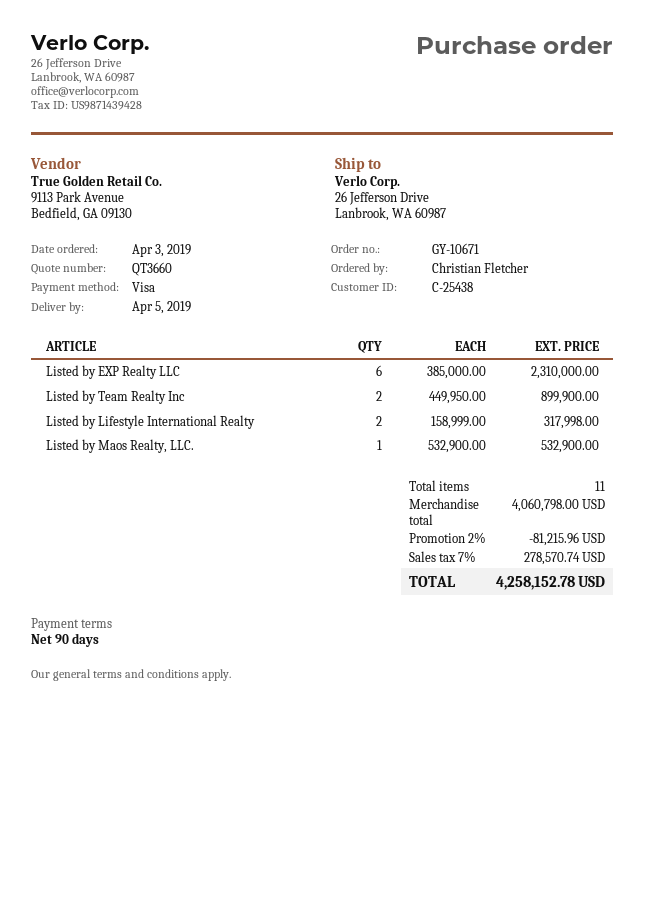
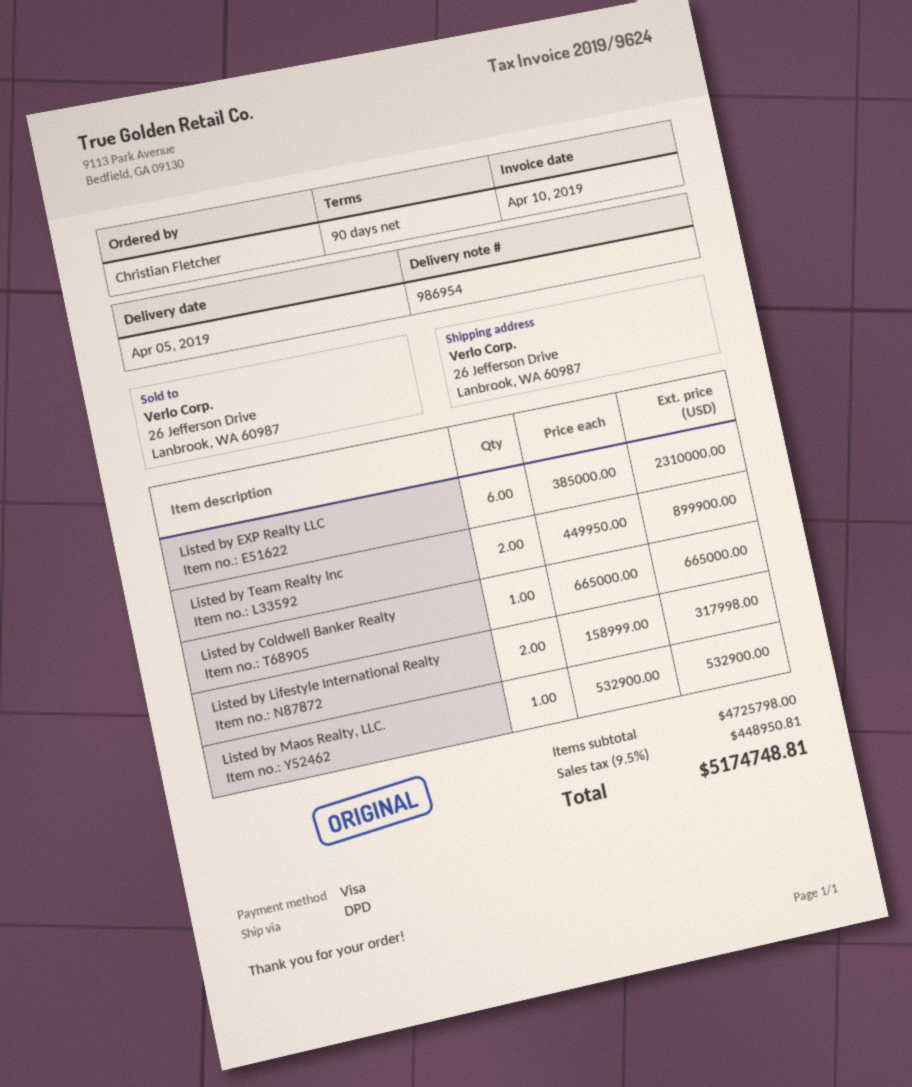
Listed by Coldwell Banker Realty: none -> 1 x 665000.00 = 665000.00
subtotal: 4060798.00 -> 4725798.00
discount: 2% = 81215.96 -> none
tax: 7% = 278570.74 -> 9.5% = 448950.81
total: 4258152.78 -> 5174748.81

